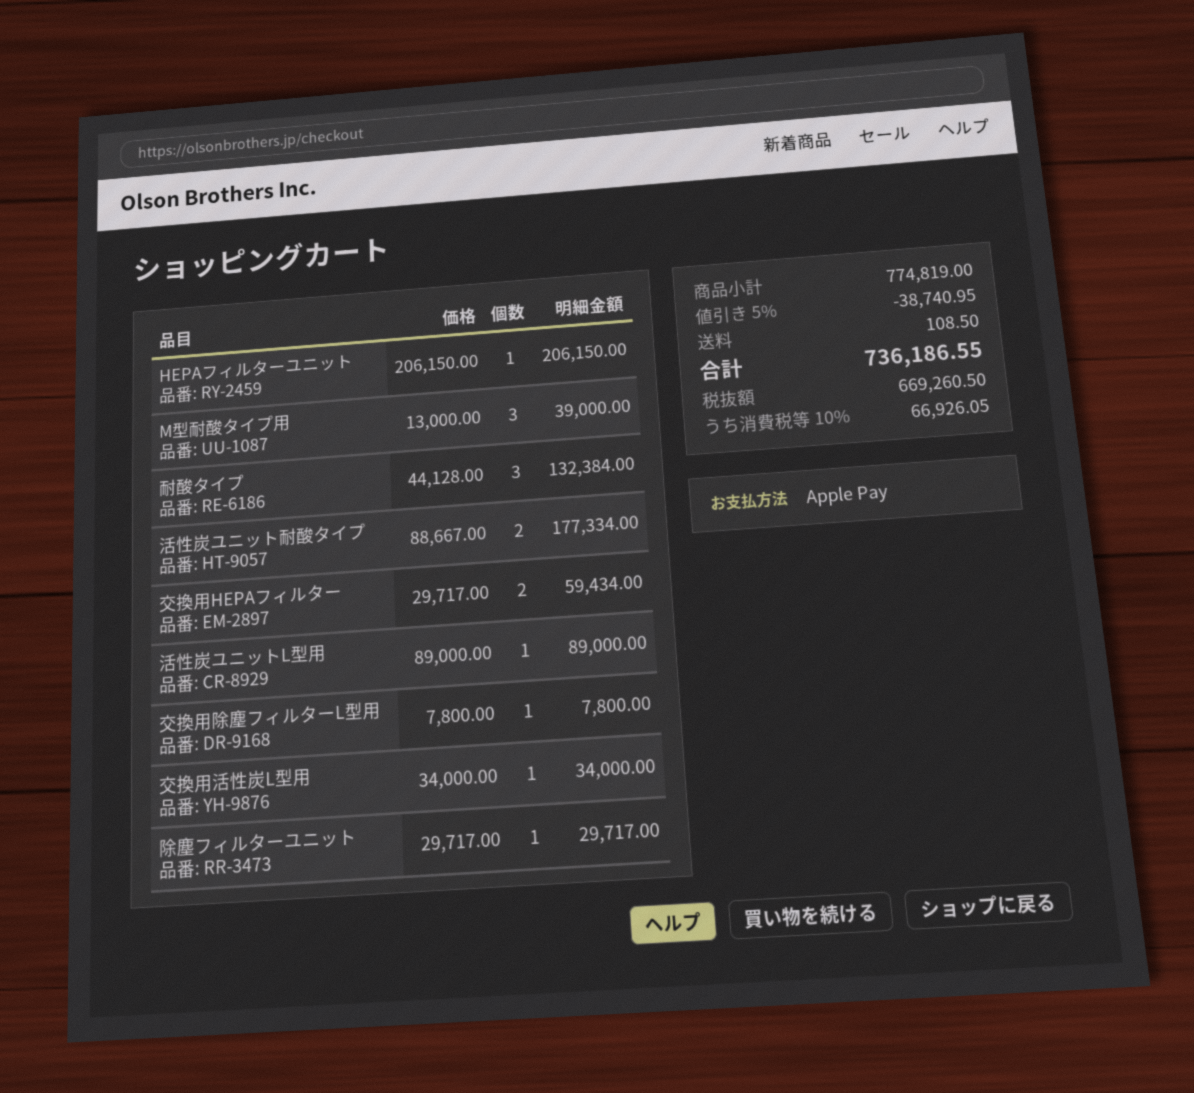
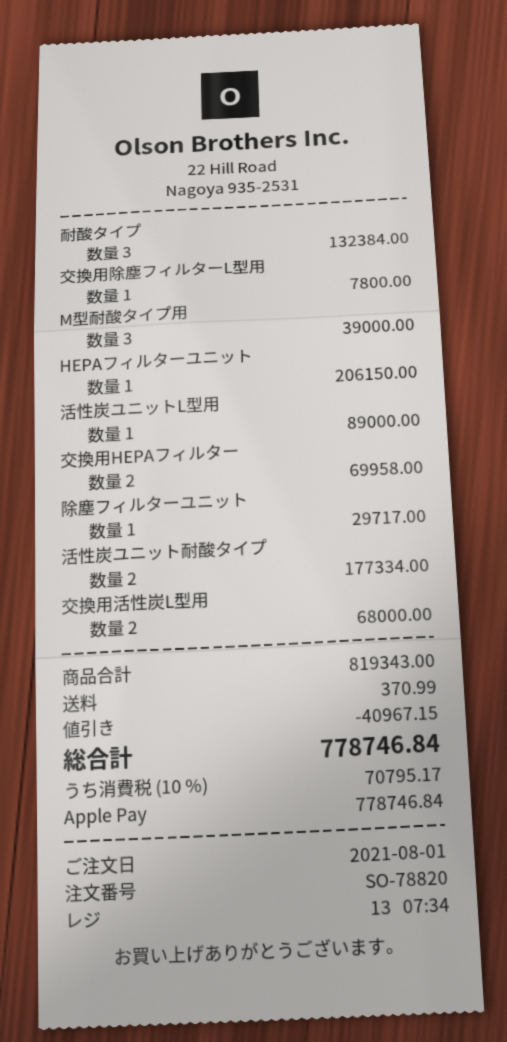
交換用HEPAフィルター: 2 for 59434.00 -> 2 for 69958.00
交換用活性炭L型用: 1 for 34000.00 -> 2 for 68000.00
subtotal: 774819.00 -> 819343.00
discount: 38740.95 -> 40967.15
shipping: 108.50 -> 370.99
tax: 10% = 66926.05 -> 10% = 70795.17
total: 736186.55 -> 778746.84

